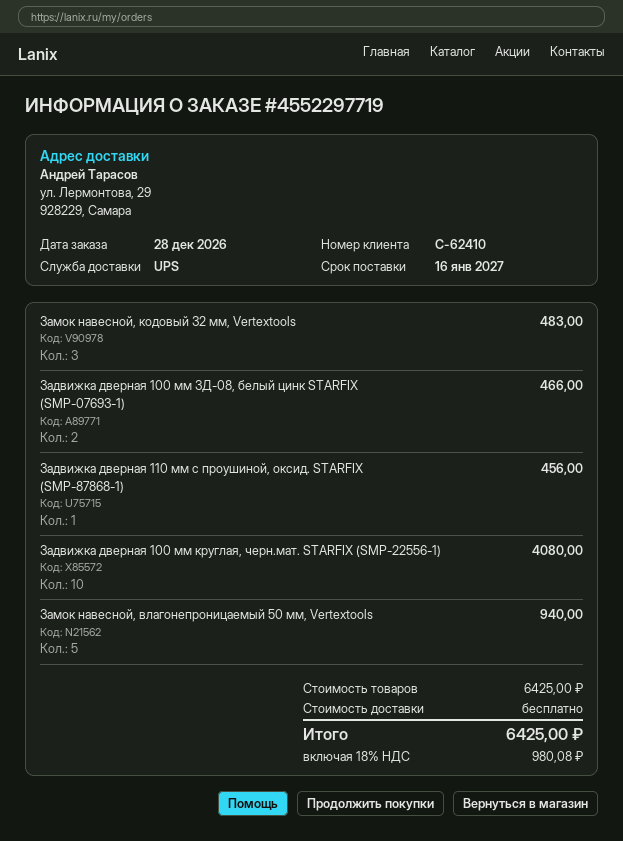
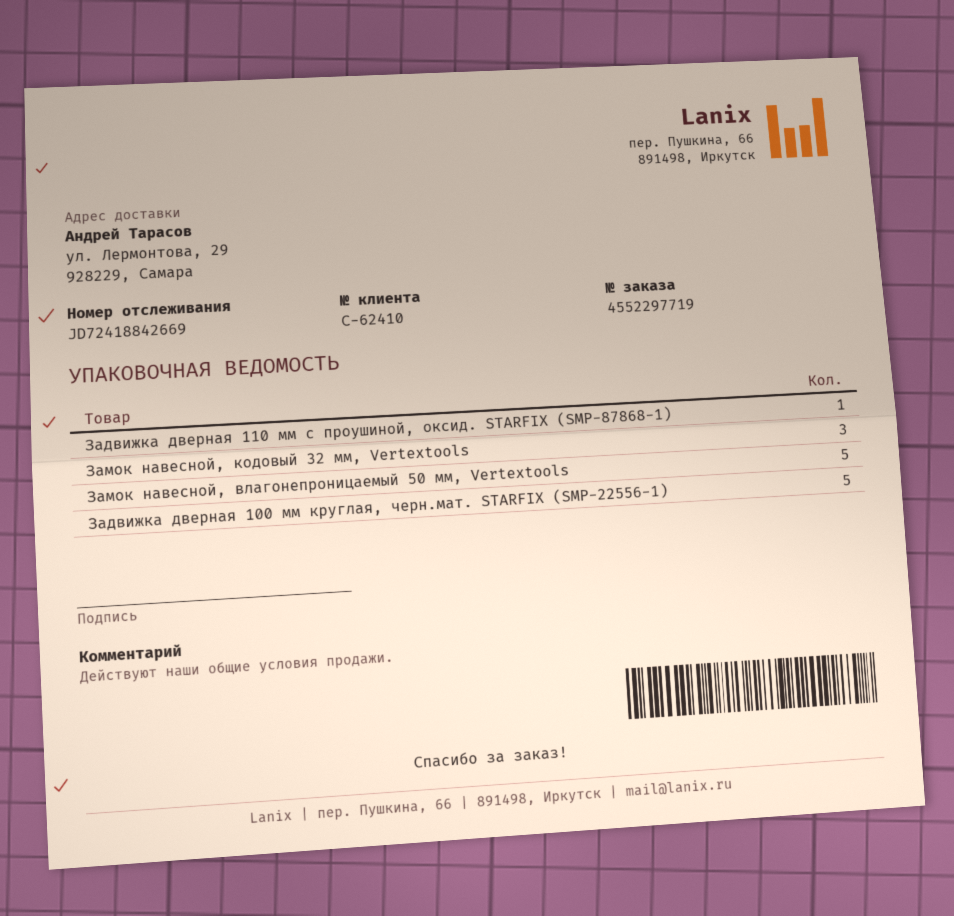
Задвижка дверная 100 мм ЗД-08, белый цинк STARFIX (SMP-07693-1): 2 -> none
Задвижка дверная 100 мм круглая, черн.мат. STARFIX (SMP-22556-1): 10 -> 5

